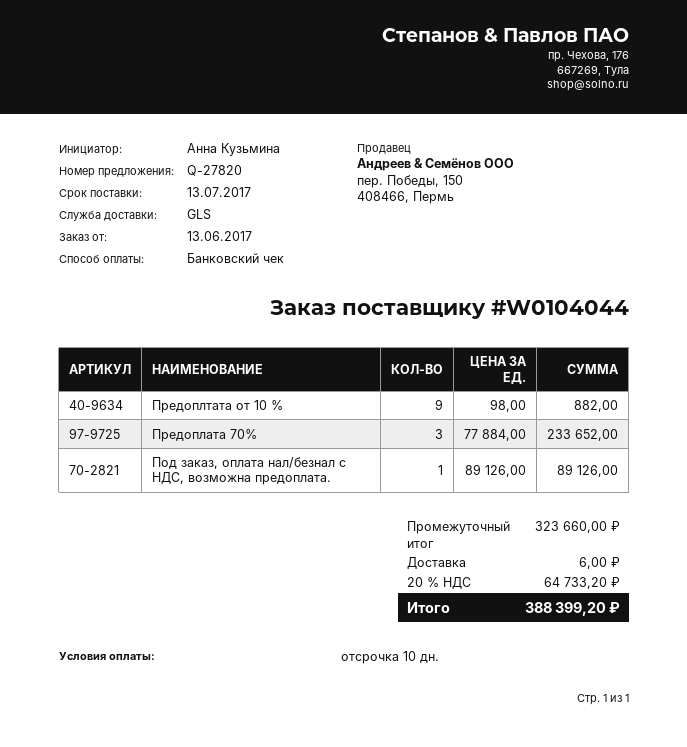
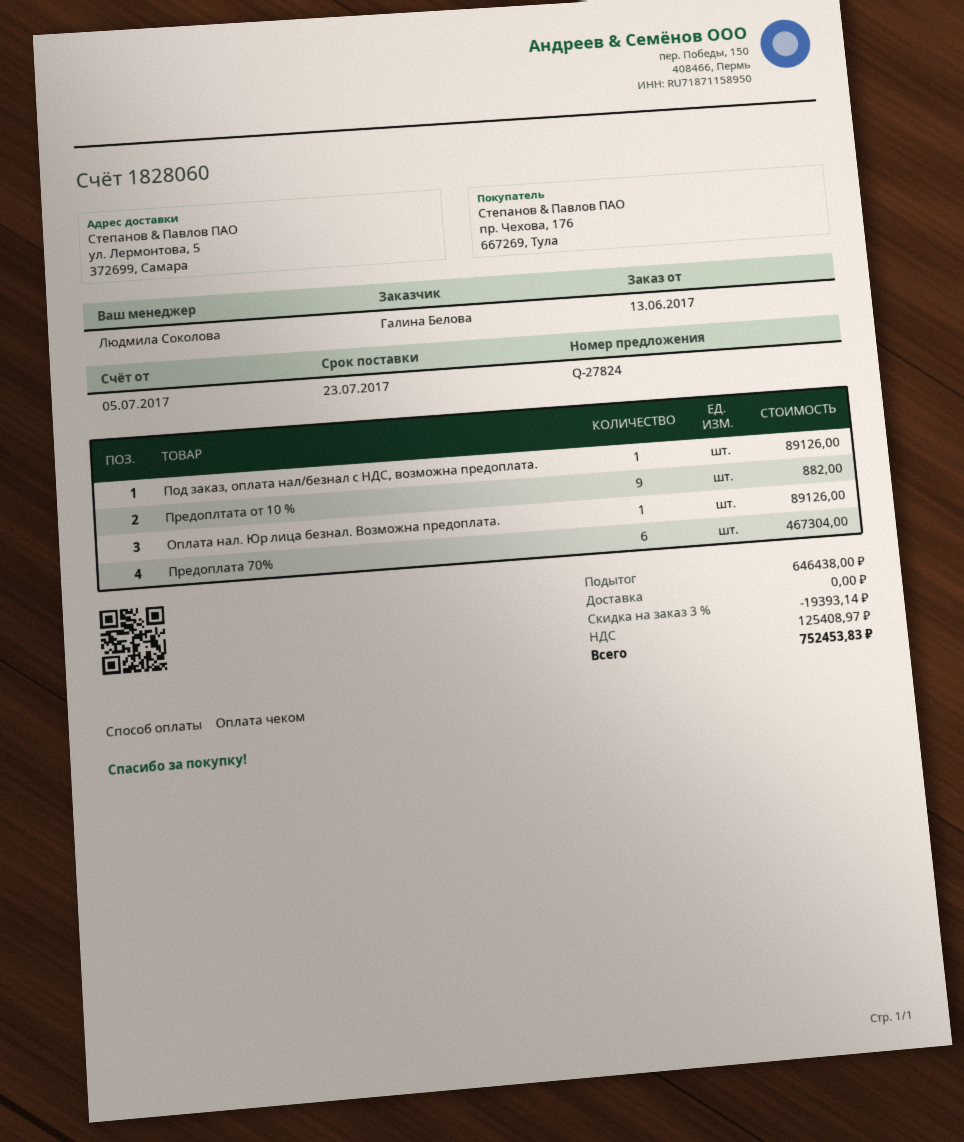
quote number: Q-27820 -> Q-27824
delivery date: 2017-07-13 -> 2017-07-23
ordered by: Анна Кузьмина -> Галина Белова
Предоплата 70%: 3 for 233652.00 -> 6 for 467304.00
Оплата нал. Юр лица безнал. Возможна предоплата.: none -> 1 for 89126.00
subtotal: 323660.00 -> 646438.00
discount: none -> 3% = 19393.14
shipping: 6.00 -> 0.00
tax: 64733.20 -> 125408.97
total: 388399.20 -> 752453.83

